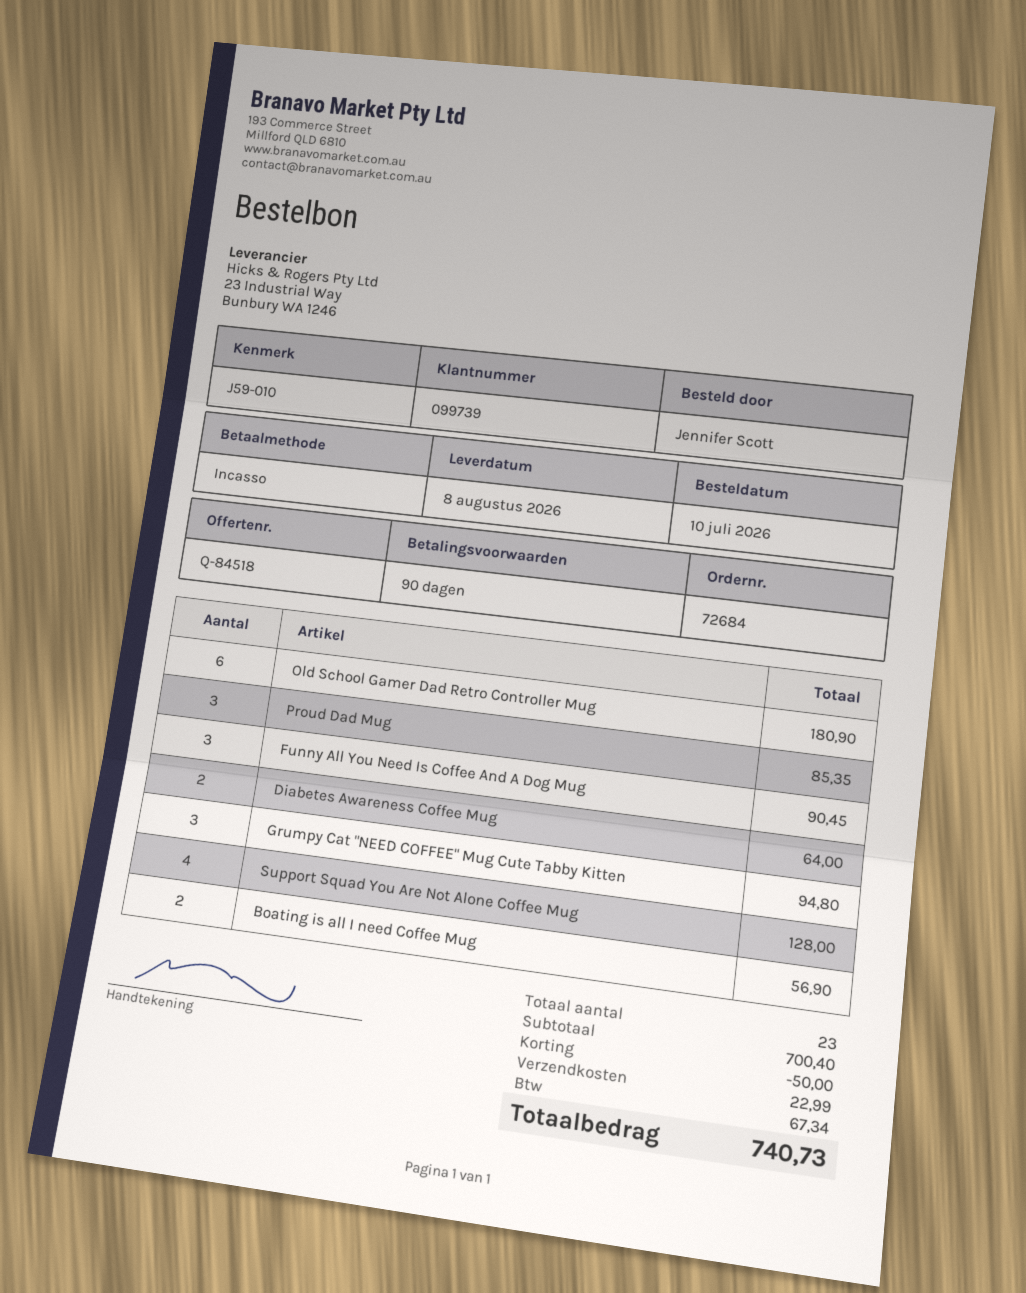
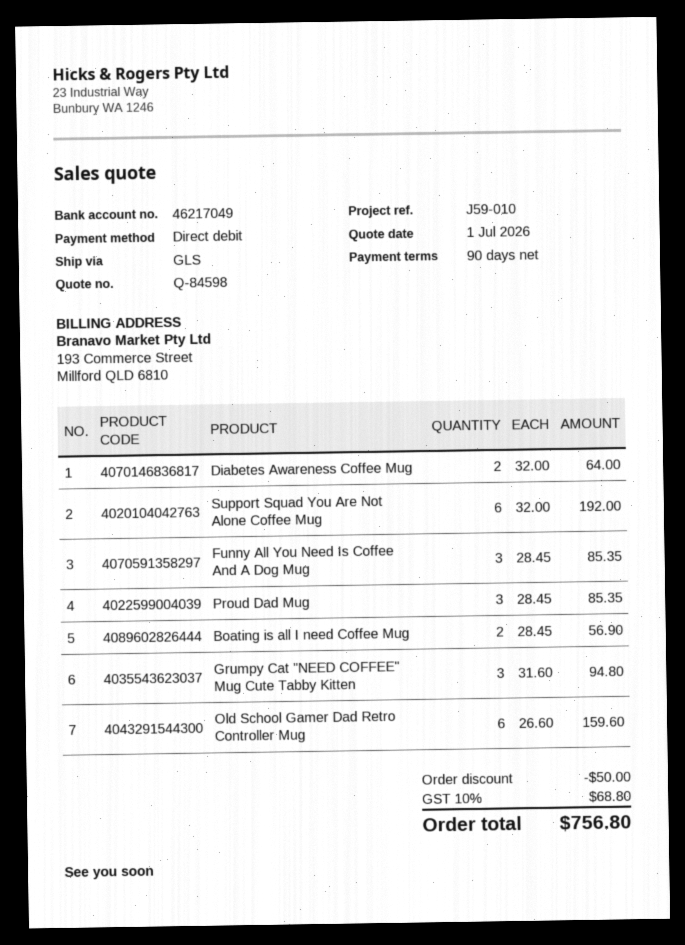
quote number: Q-84518 -> Q-84598
Old School Gamer Dad Retro Controller Mug: 6 for 180.90 -> 6 for 159.60
Funny All You Need Is Coffee And A Dog Mug: 3 for 90.45 -> 3 for 85.35
Support Squad You Are Not Alone Coffee Mug: 4 for 128.00 -> 6 for 192.00
shipping: 22.99 -> none
tax: 67.34 -> 68.80
total: 740.73 -> 756.80

